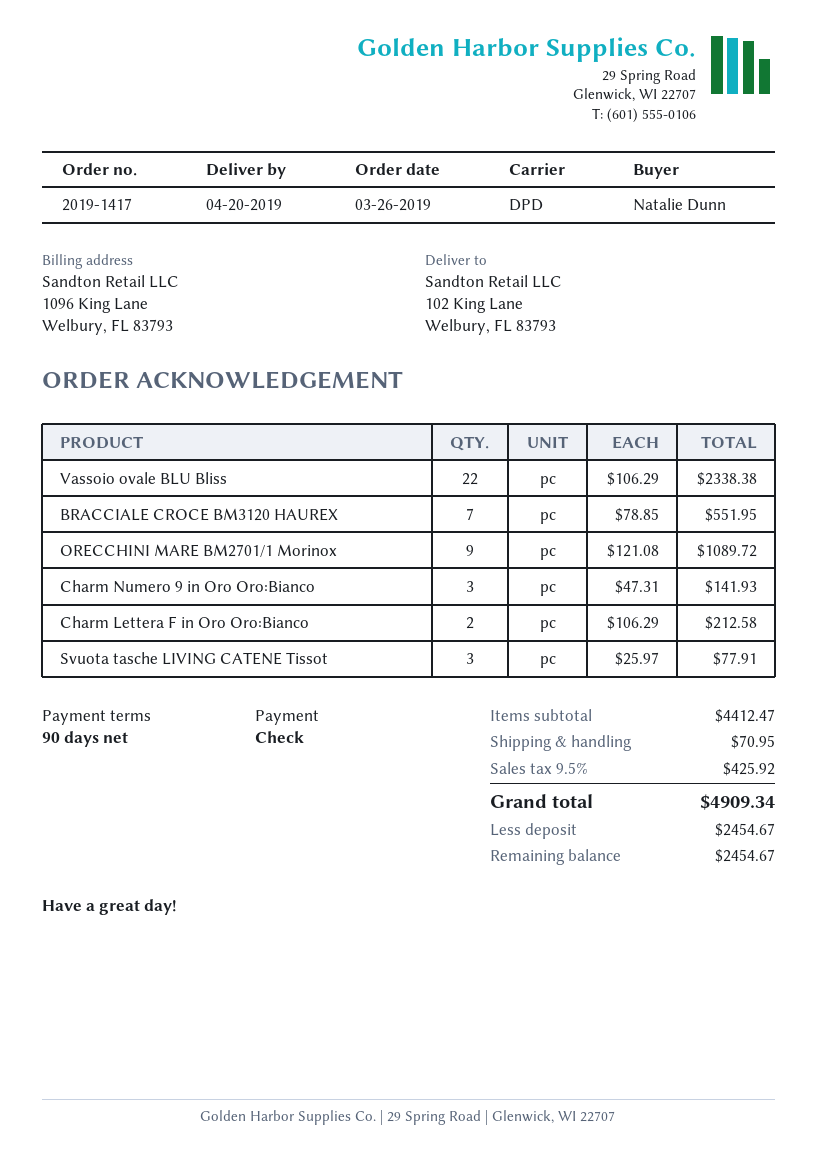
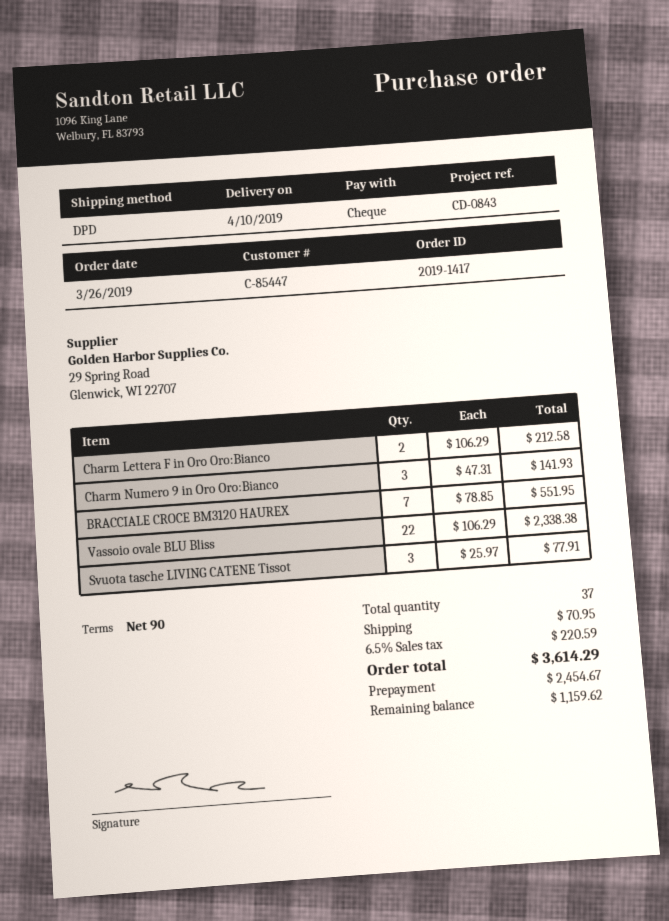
delivery date: 2019-04-20 -> 2019-04-10
ORECCHINI MARE BM2701/1 Morinox: 9 x 121.08 = 1089.72 -> none
tax: 9.5% = 425.92 -> 6.5% = 220.59
total: 4909.34 -> 3614.29
balance: 2454.67 -> 1159.62

